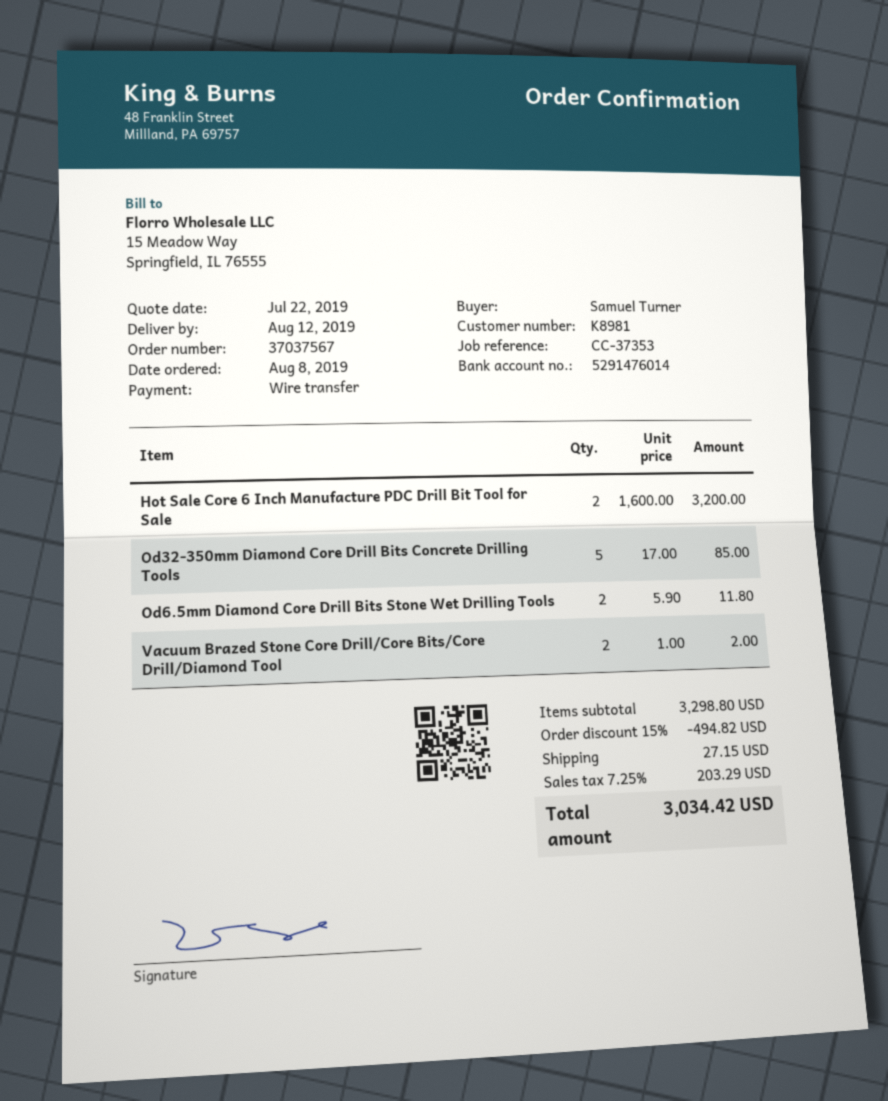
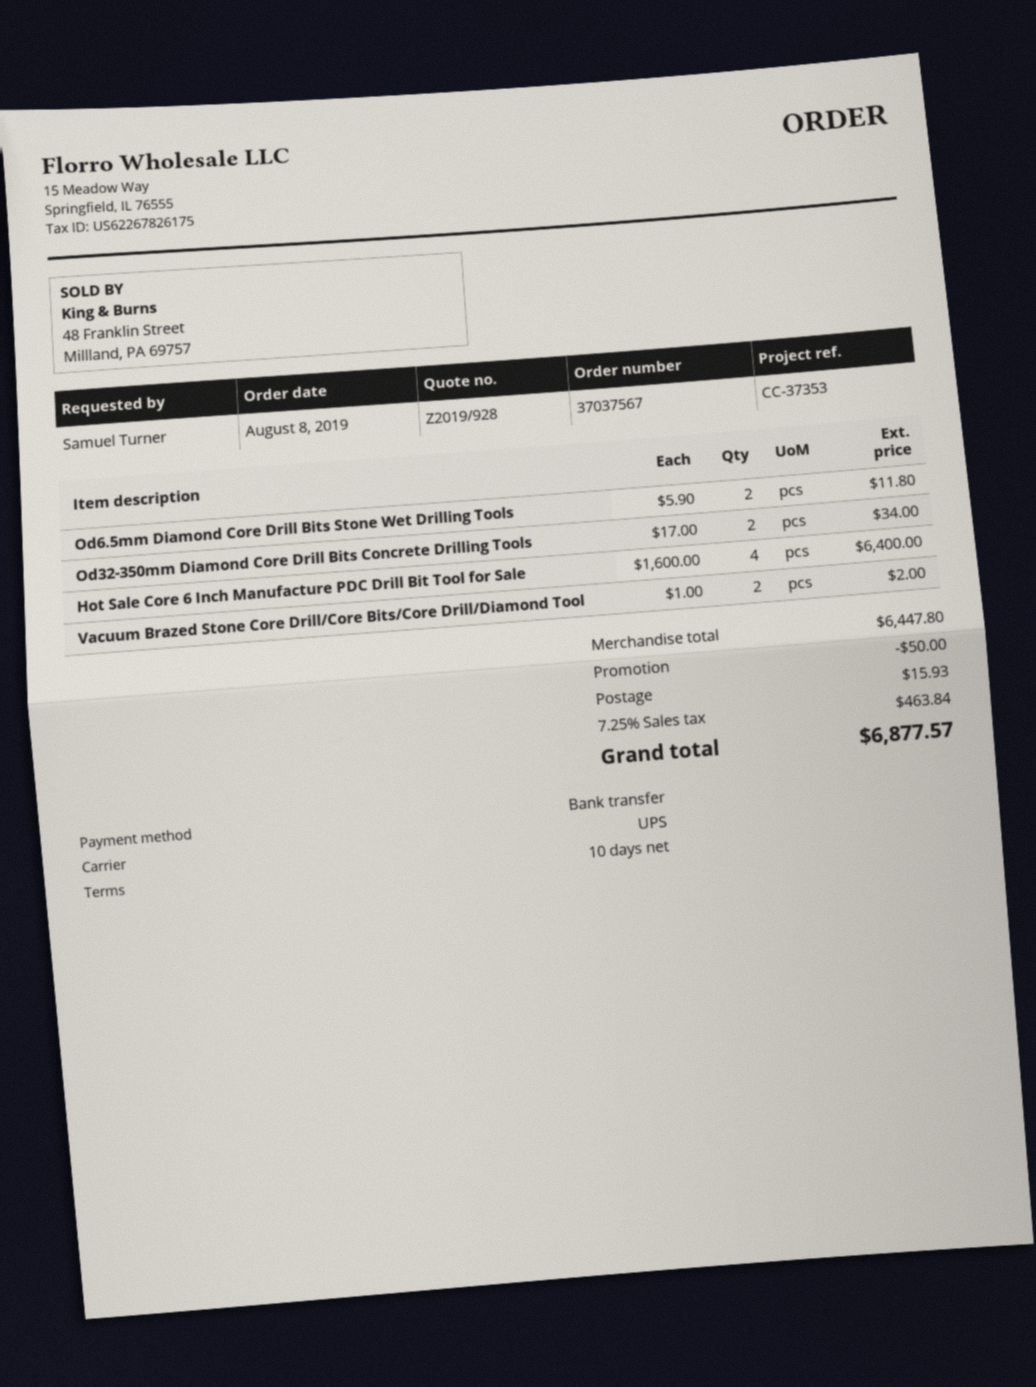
Hot Sale Core 6 Inch Manufacture PDC Drill Bit Tool for Sale: 2 x 1600.00 = 3200.00 -> 4 x 1600.00 = 6400.00
Od32-350mm Diamond Core Drill Bits Concrete Drilling Tools: 5 x 17.00 = 85.00 -> 2 x 17.00 = 34.00
subtotal: 3298.80 -> 6447.80
discount: 494.82 -> 50.00
shipping: 27.15 -> 15.93
tax: 7.25% = 203.29 -> 7.25% = 463.84
total: 3034.42 -> 6877.57

